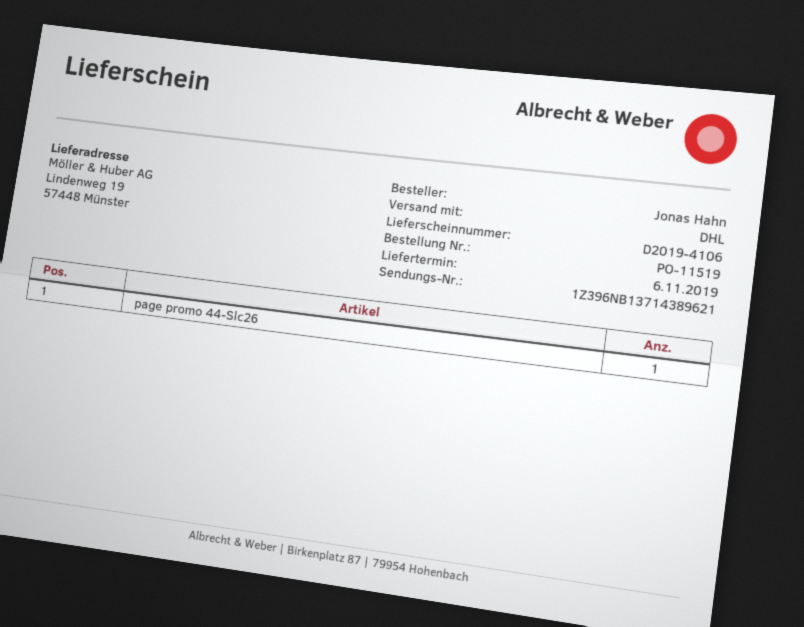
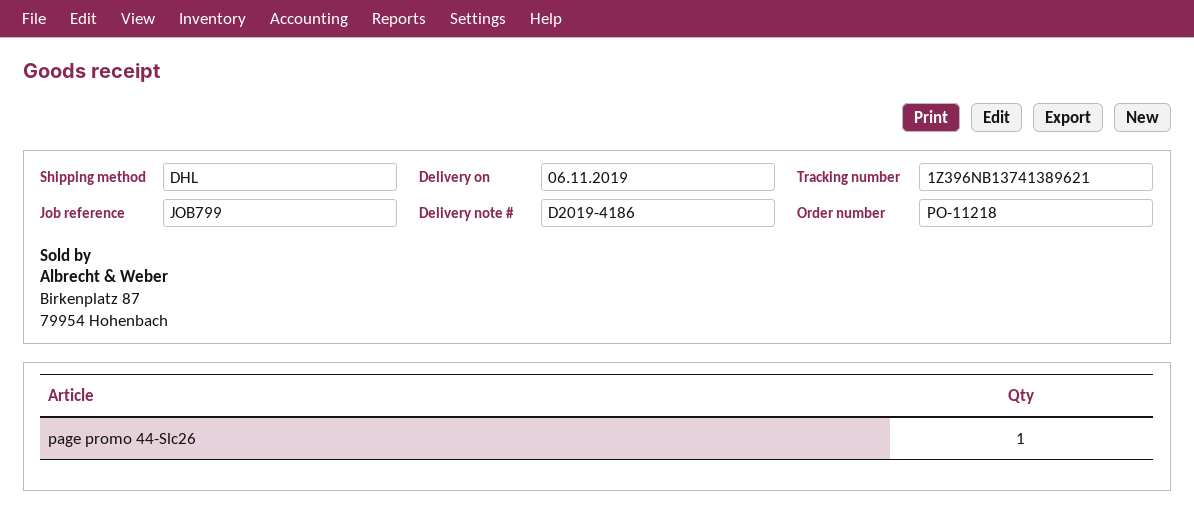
order number: PO-11519 -> PO-11218
delivery note number: D2019-4106 -> D2019-4186
tracking number: 1Z396NB13714389621 -> 1Z396NB13741389621

